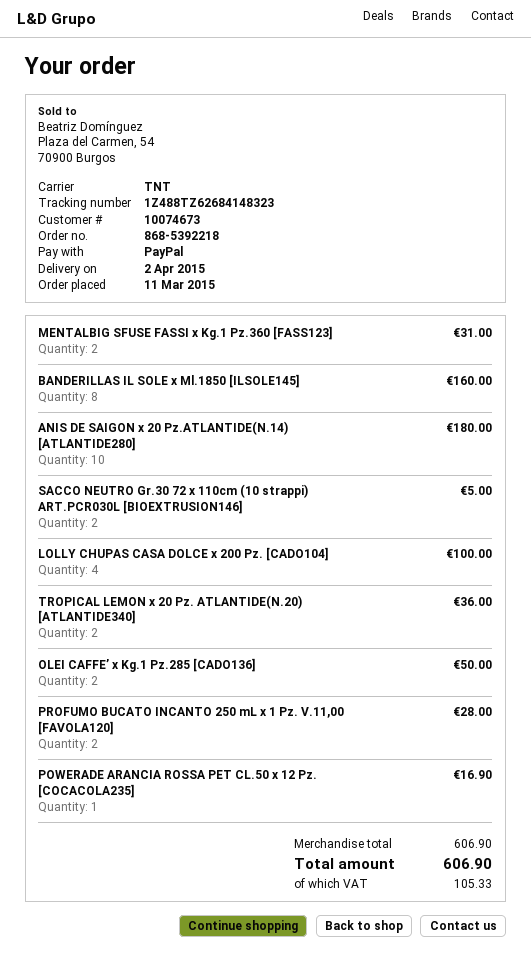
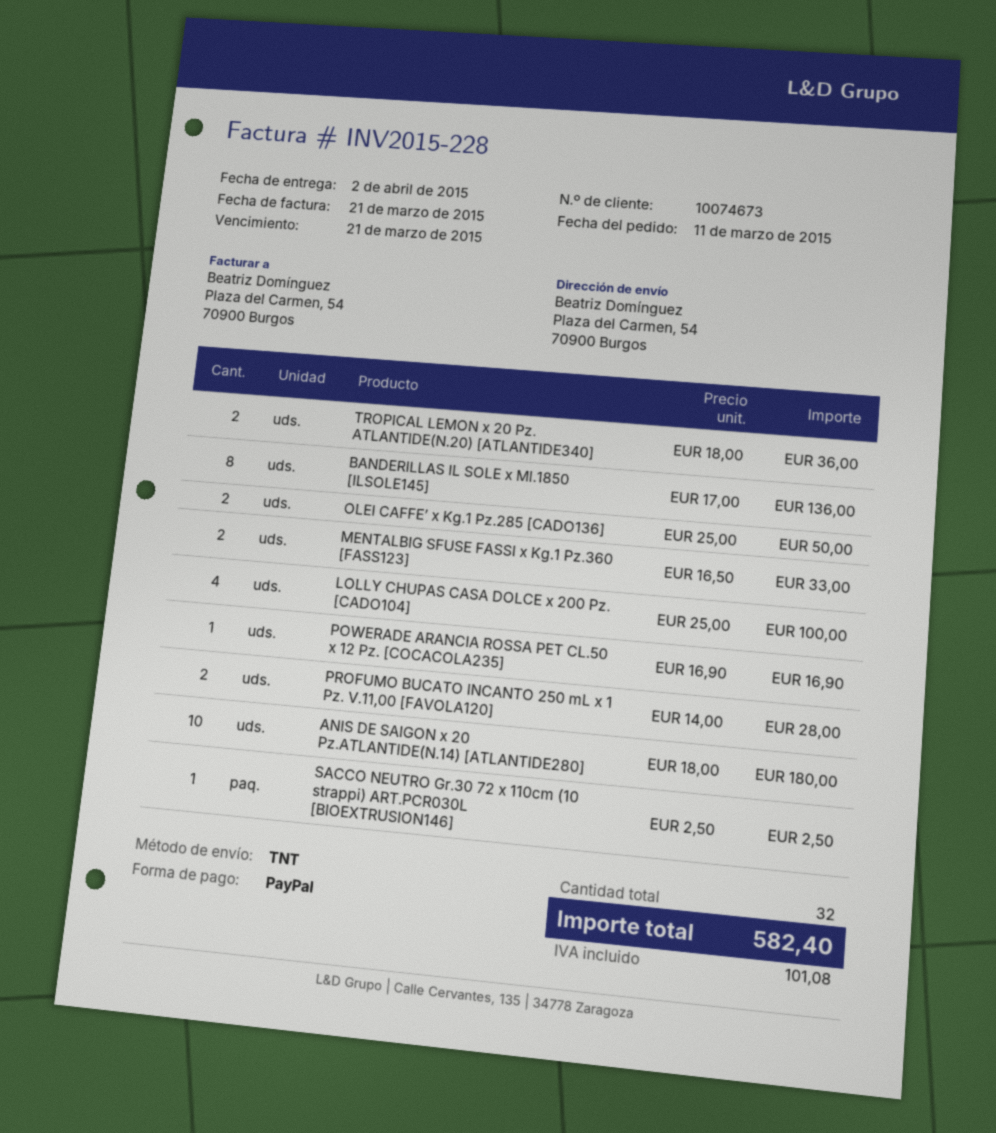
MENTALBIG SFUSE FASSI x Kg.1 Pz.360 [FASS123]: 2 for 31.00 -> 2 for 33.00
BANDERILLAS IL SOLE x Ml.1850 [ILSOLE145]: 8 for 160.00 -> 8 for 136.00
SACCO NEUTRO Gr.30 72 x 110cm (10 strappi) ART.PCR030L [BIOEXTRUSION146]: 2 for 5.00 -> 1 for 2.50
tax: 105.33 -> 101.08
total: 606.90 -> 582.40

